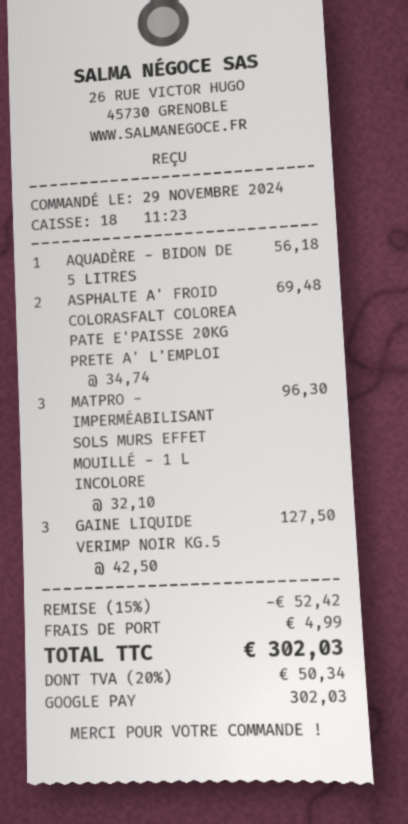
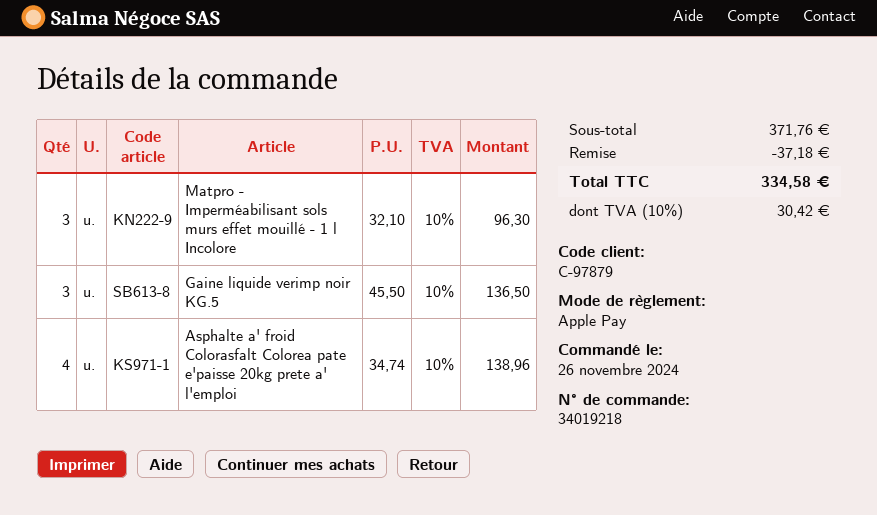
order date: 2024-11-29 -> 2024-11-26
payment method: Google Pay -> Apple Pay
AQUADÈRE - BIDON DE 5 LITRES: 1 x 56.18 = 56.18 -> none
ASPHALTE A' FROID COLORASFALT COLOREA PATE E'PAISSE 20KG PRETE A' L'EMPLOI: 2 x 34.74 = 69.48 -> 4 x 34.74 = 138.96
GAINE LIQUIDE VERIMP NOIR KG.5: 3 x 42.50 = 127.50 -> 3 x 45.50 = 136.50
discount: 52.42 -> 37.18
shipping: 4.99 -> none
tax: 20% = 50.34 -> 10% = 30.42
total: 302.03 -> 334.58

